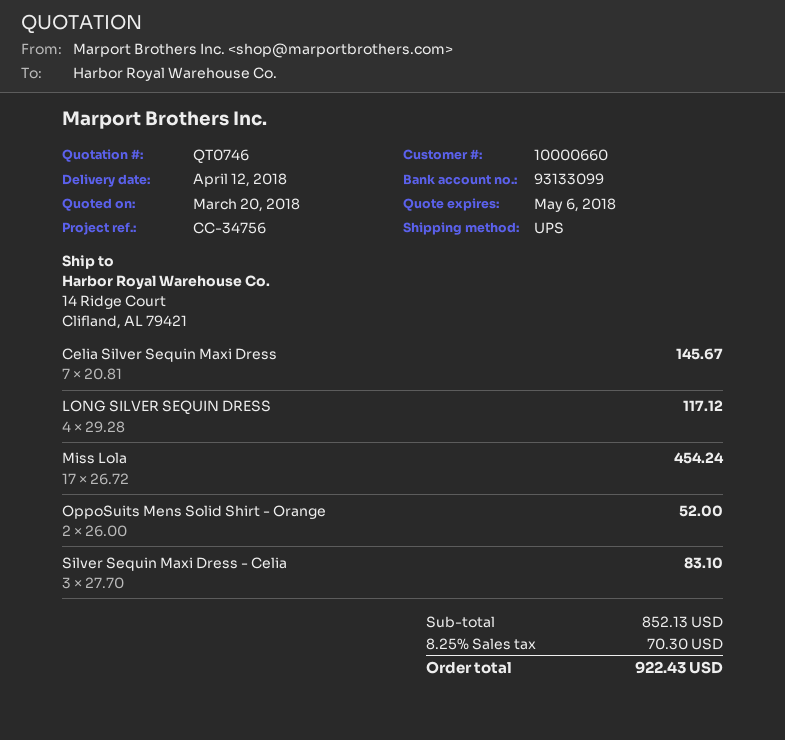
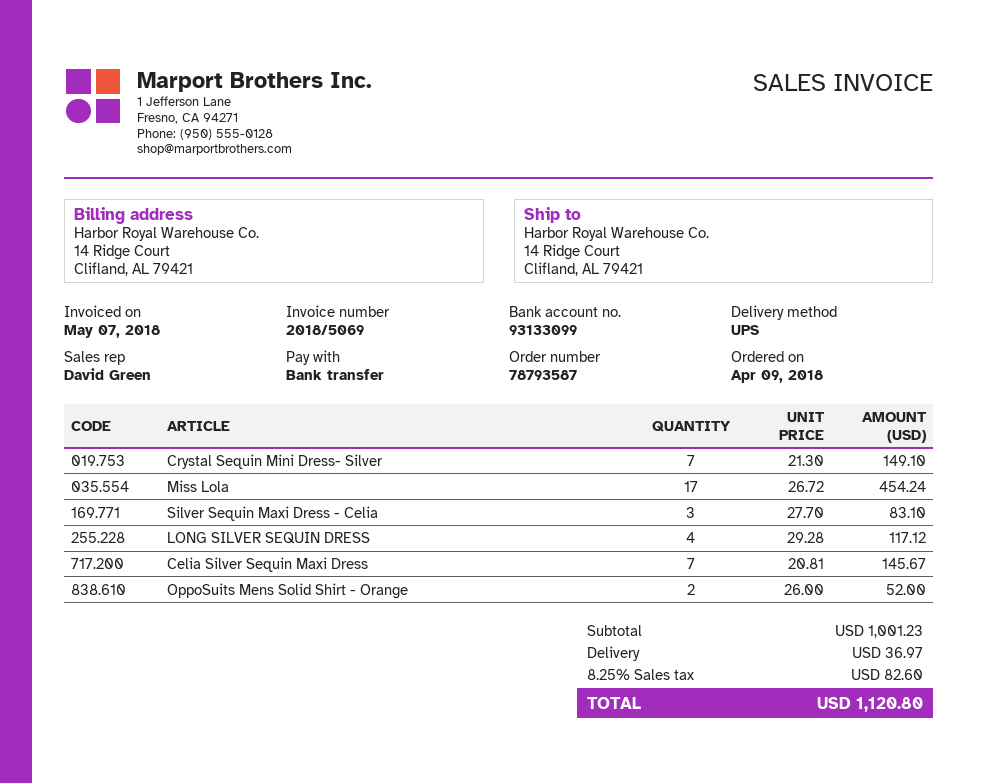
Crystal Sequin Mini Dress- Silver: none -> 7 x 21.30 = 149.10
subtotal: 852.13 -> 1001.23
shipping: none -> 36.97
tax: 8.25% = 70.30 -> 8.25% = 82.60
total: 922.43 -> 1120.80

